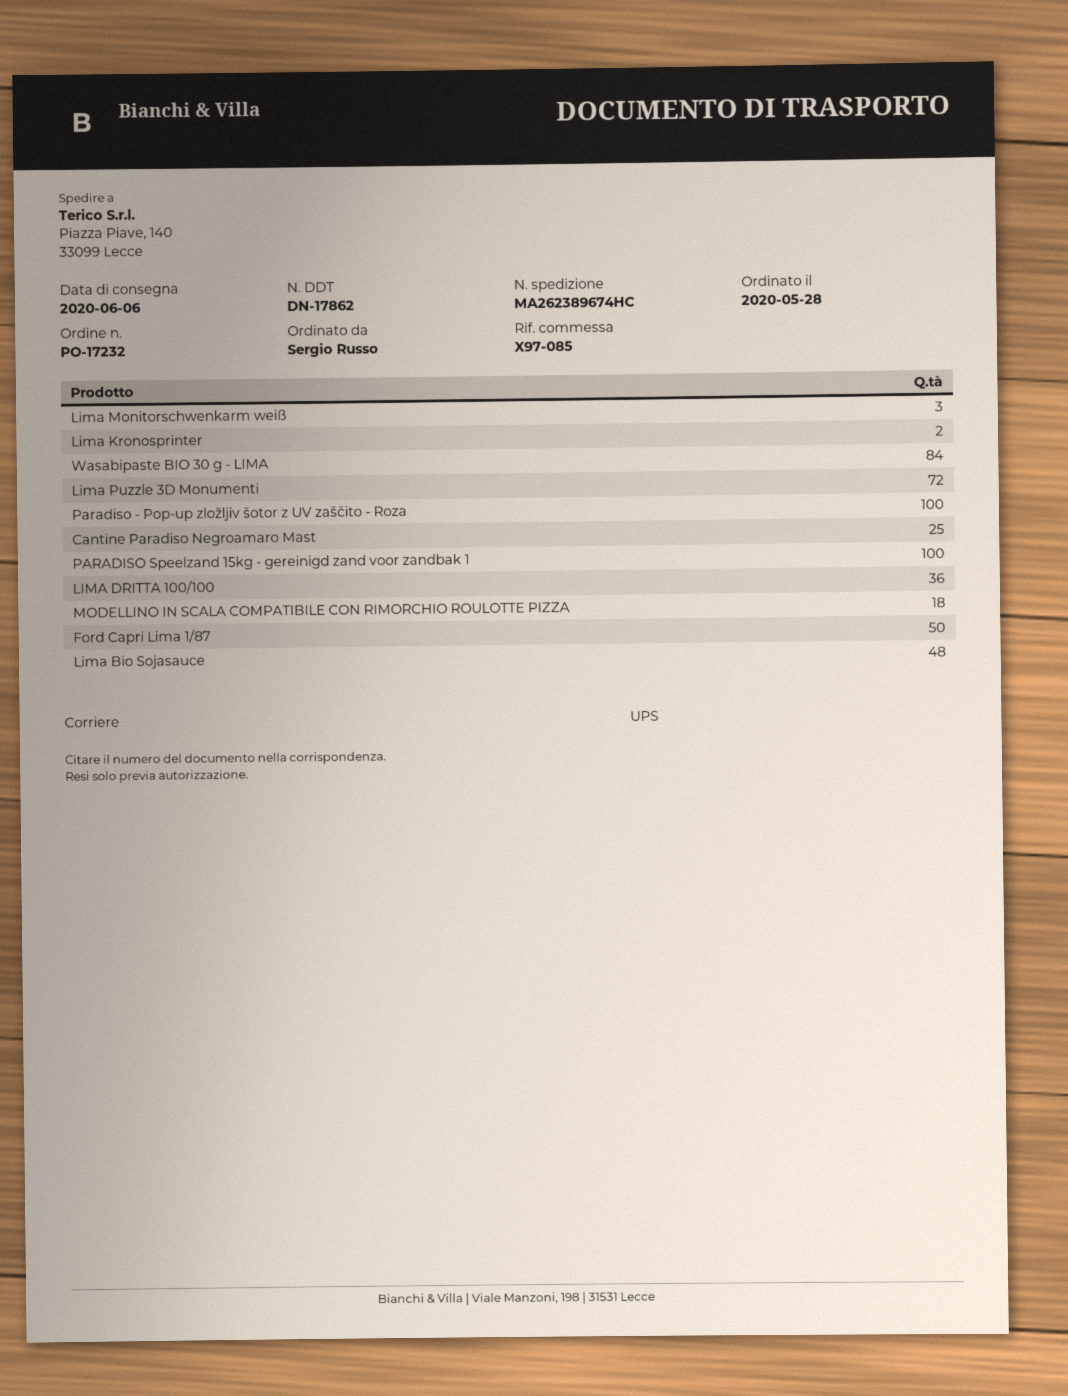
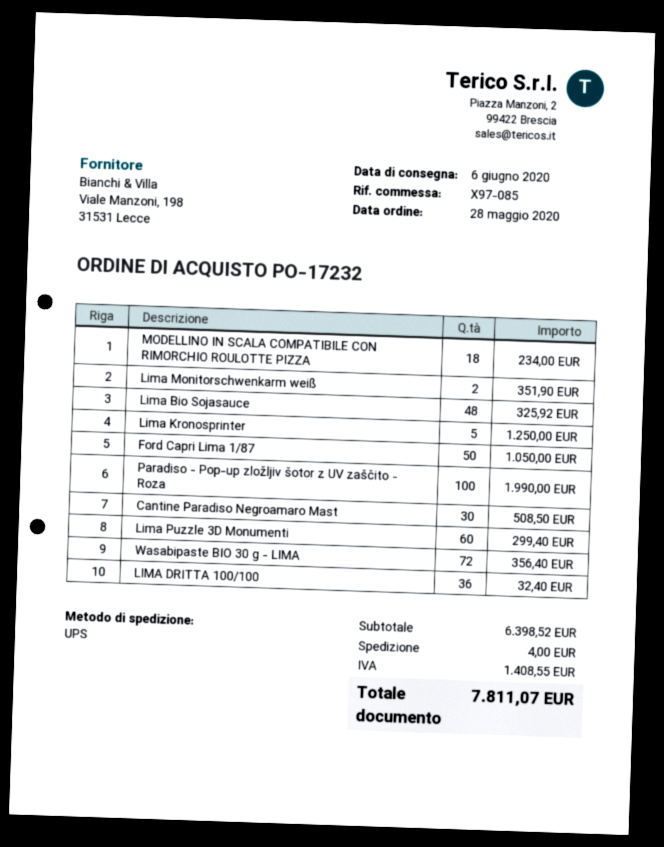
Lima Monitorschwenkarm weiß: 3 -> 2
Lima Kronosprinter: 2 -> 5
Wasabipaste BIO 30 g - LIMA: 84 -> 72
Lima Puzzle 3D Monumenti: 72 -> 60
Cantine Paradiso Negroamaro Mast: 25 -> 30
PARADISO Speelzand 15kg - gereinigd zand voor zandbak 1: 100 -> none

